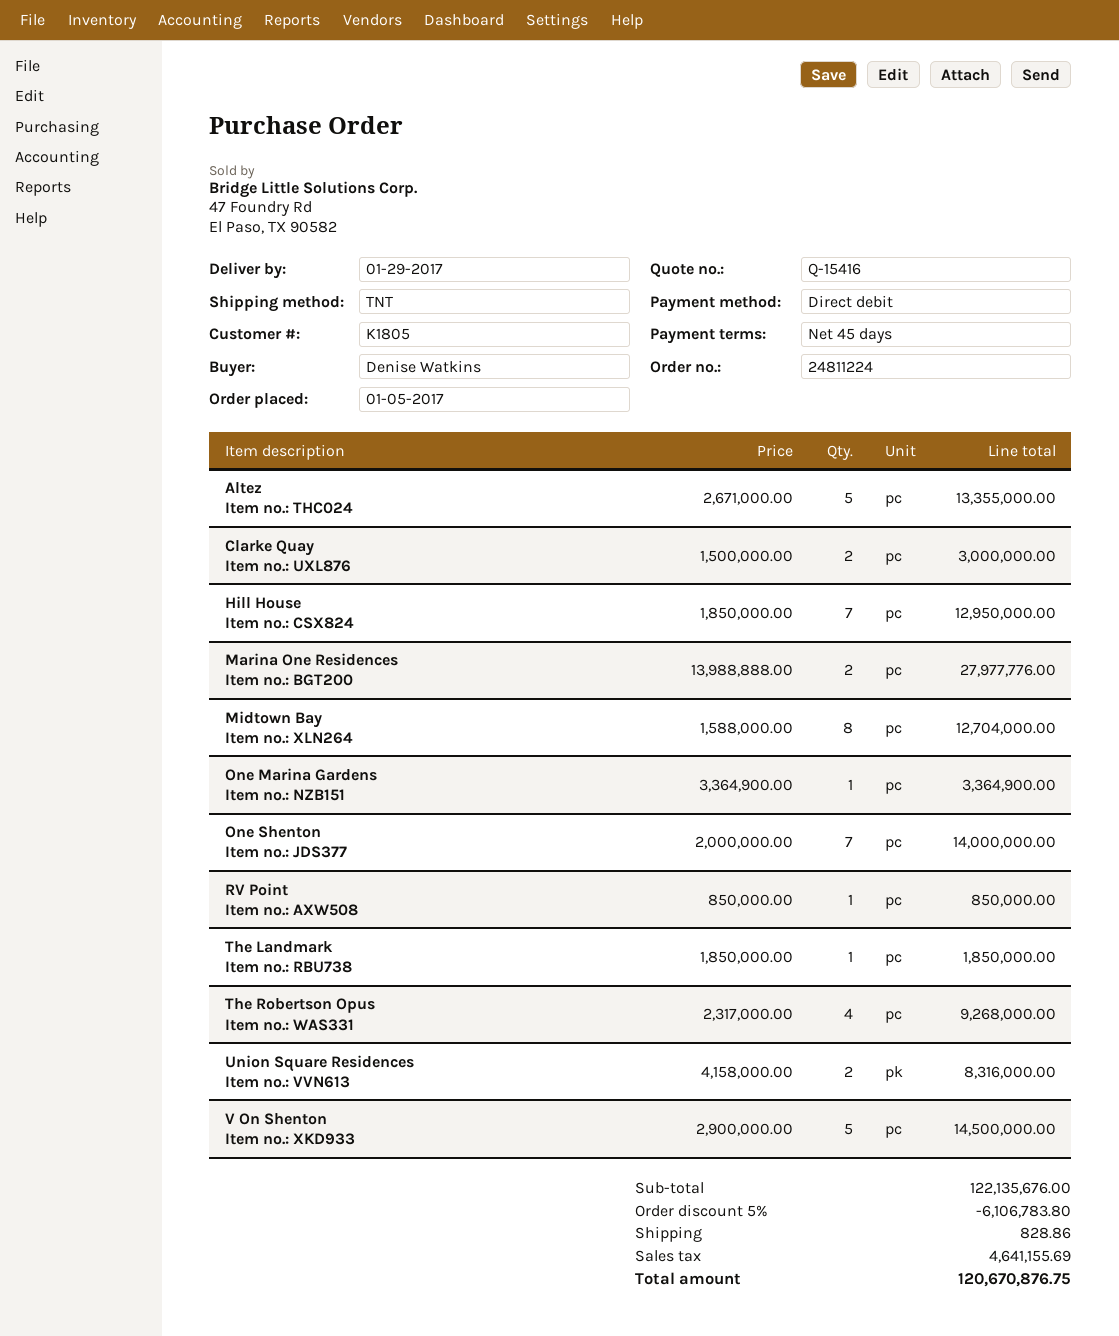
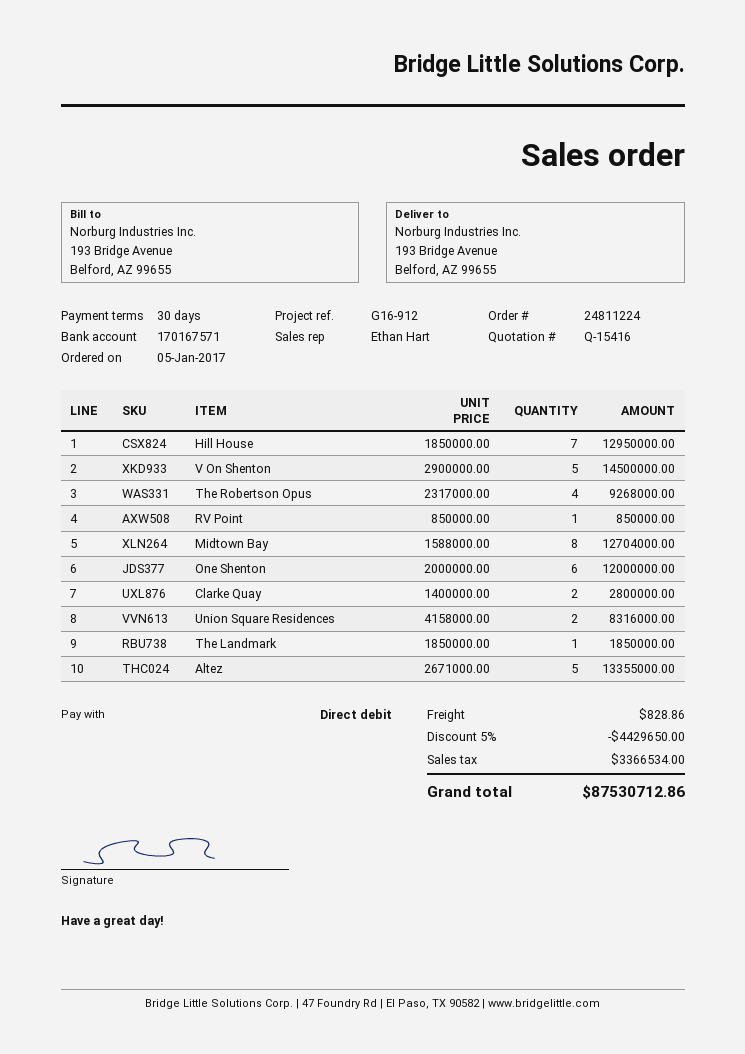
payment terms: 45 days -> 30 days
Clarke Quay: 2 x 1500000.00 = 3000000.00 -> 2 x 1400000.00 = 2800000.00
Marina One Residences: 2 x 13988888.00 = 27977776.00 -> none
One Marina Gardens: 1 x 3364900.00 = 3364900.00 -> none
One Shenton: 7 x 2000000.00 = 14000000.00 -> 6 x 2000000.00 = 12000000.00
discount: 5% = 6106783.80 -> 5% = 4429650.00
tax: 4641155.69 -> 3366534.00
total: 120670876.75 -> 87530712.86

